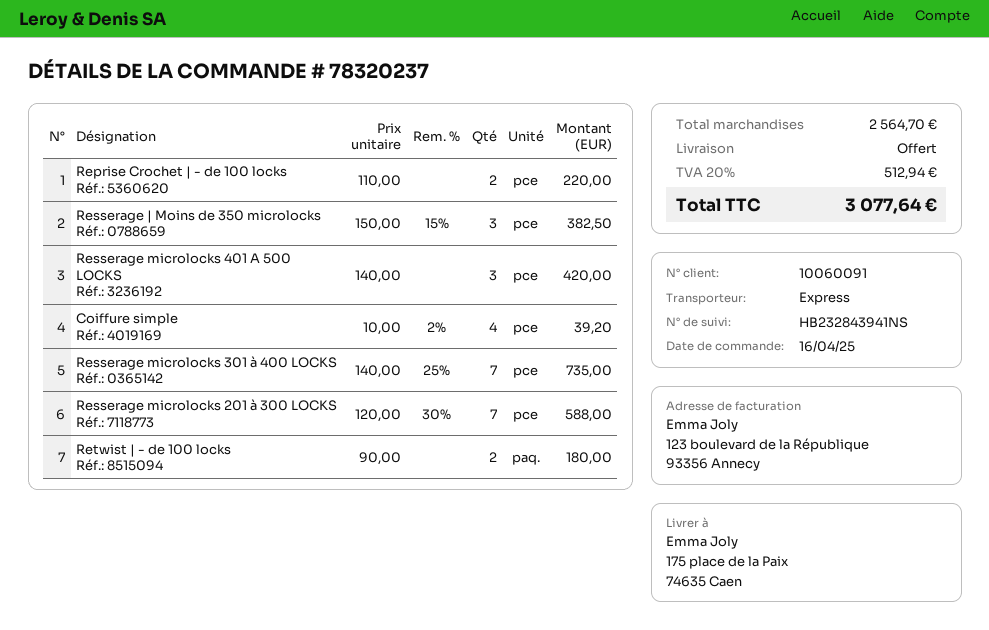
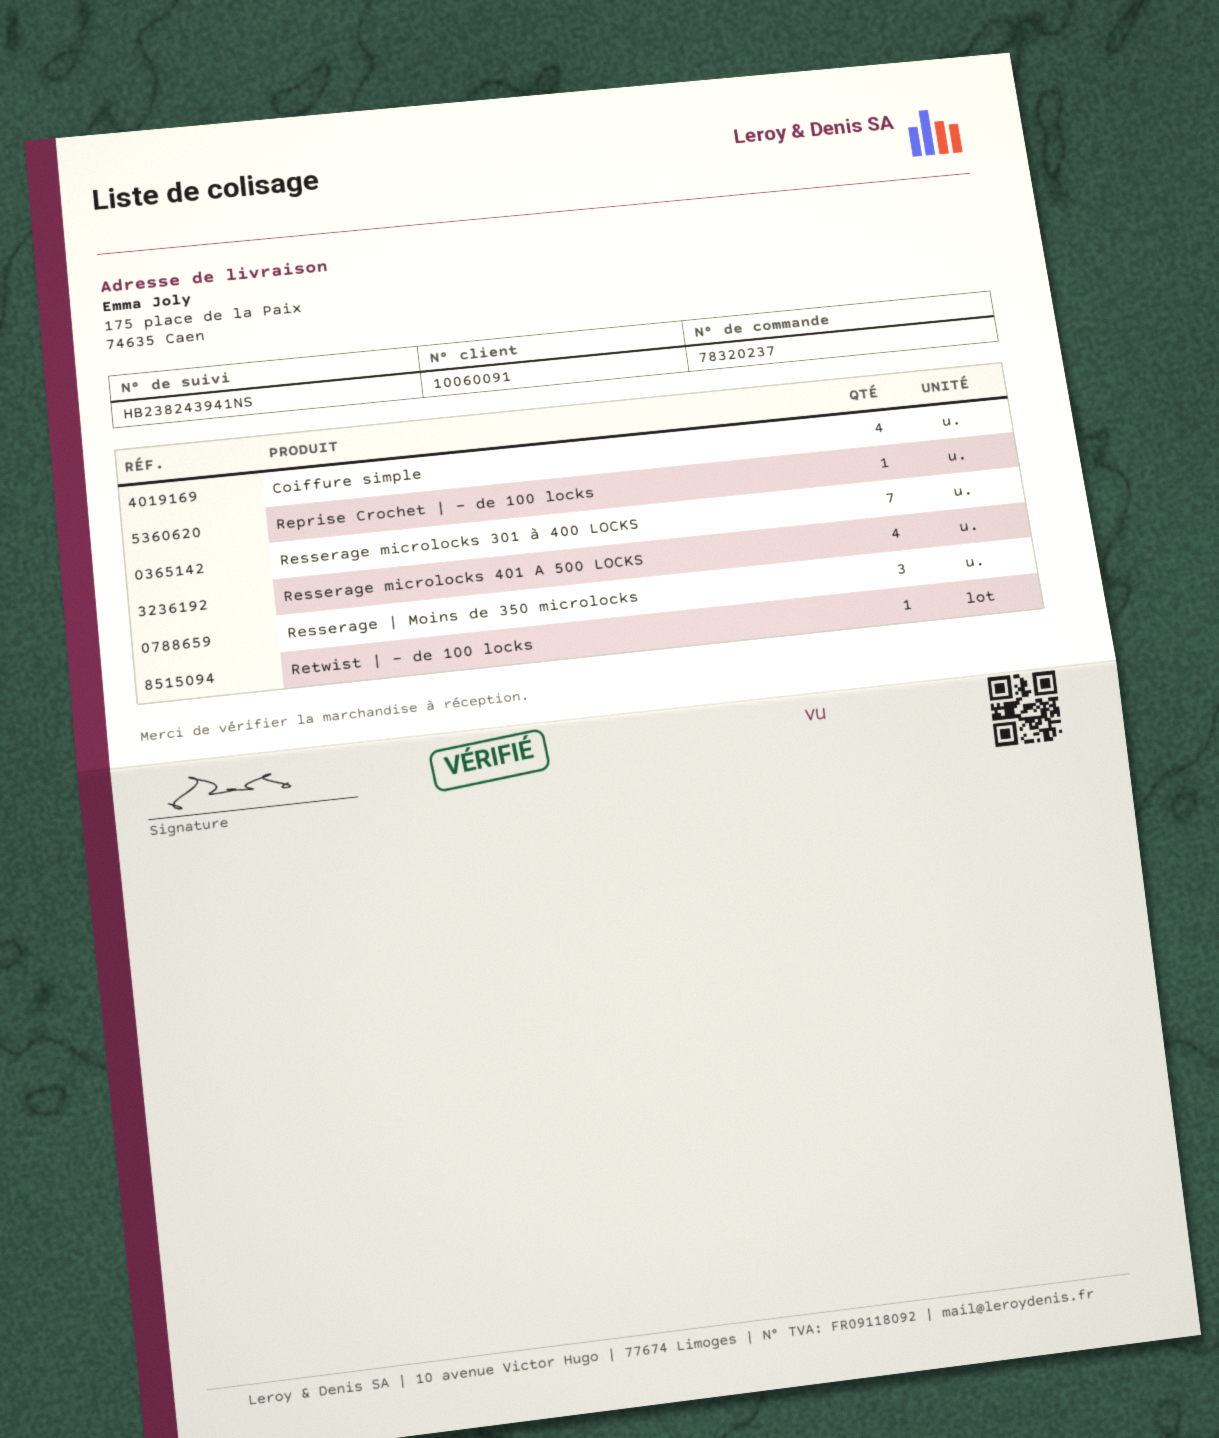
tracking number: HB232843941NS -> HB238243941NS
Reprise Crochet | - de 100 locks: 2 -> 1
Resserage microlocks 401 A 500 LOCKS: 3 -> 4
Resserage microlocks 201 à 300 LOCKS: 7 -> none
Retwist | - de 100 locks: 2 -> 1

